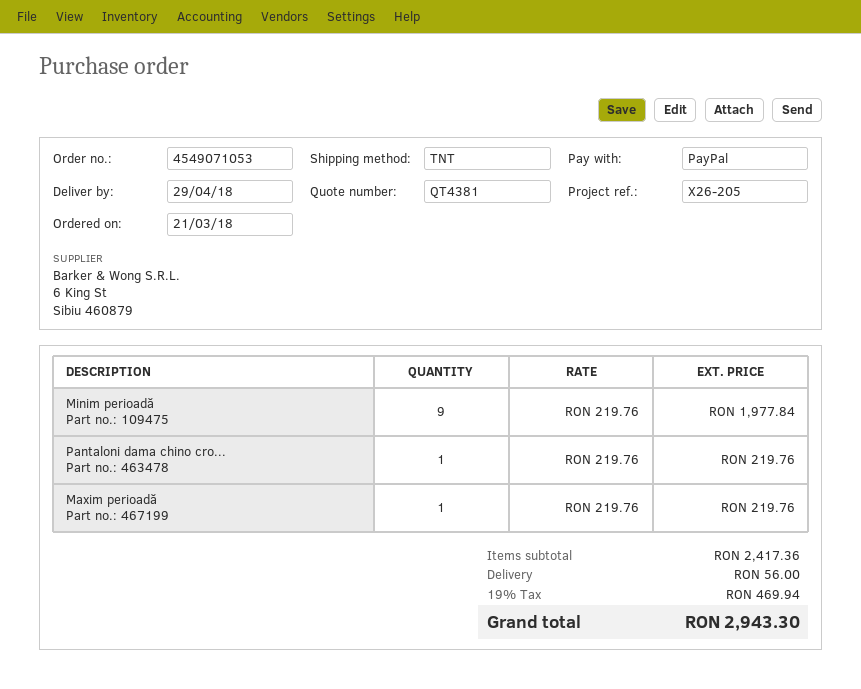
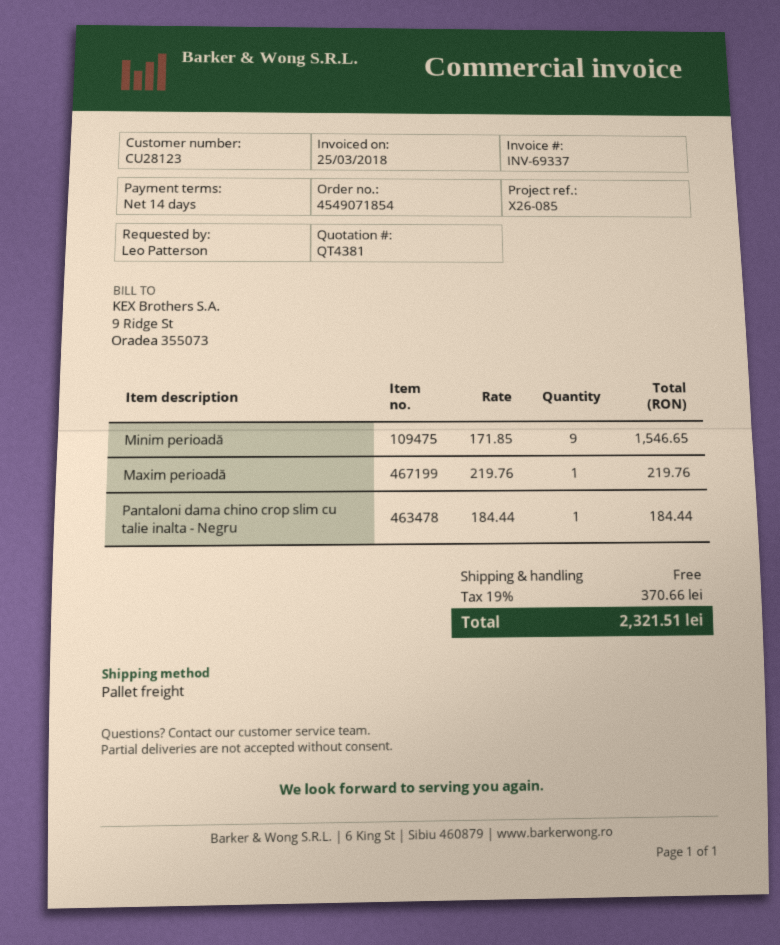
order number: 4549071053 -> 4549071854
reference: X26-205 -> X26-085
shipping method: TNT -> pallet freight
Minim perioadă: 9 x 219.76 = 1977.84 -> 9 x 171.85 = 1546.65
Pantaloni dama chino cro...: 1 x 219.76 = 219.76 -> 1 x 184.44 = 184.44
shipping: 56.00 -> 0.00
tax: 19% = 469.94 -> 19% = 370.66
total: 2943.30 -> 2321.51

